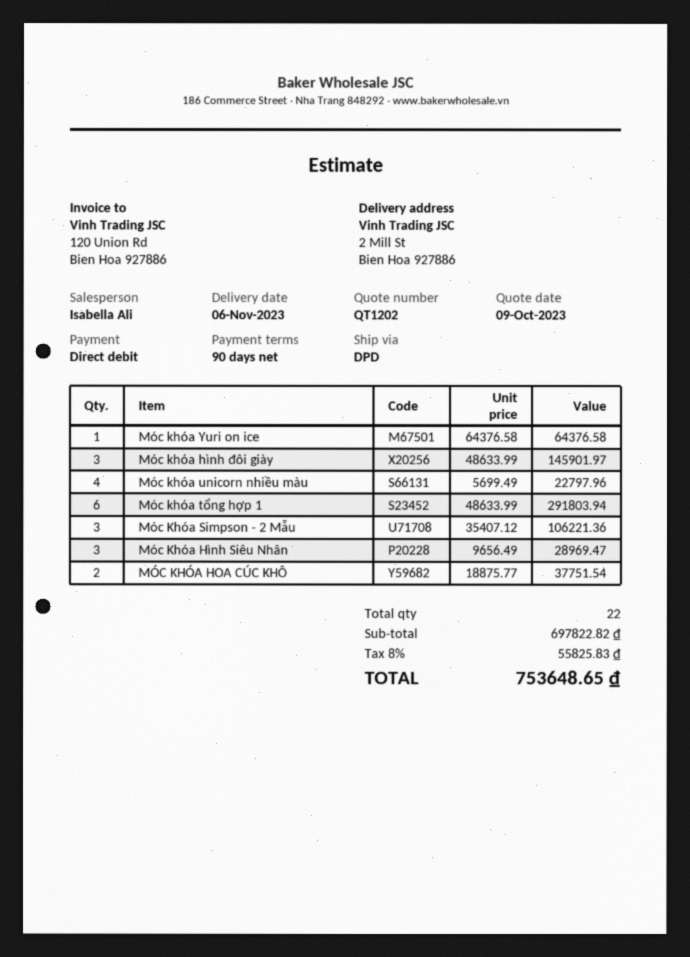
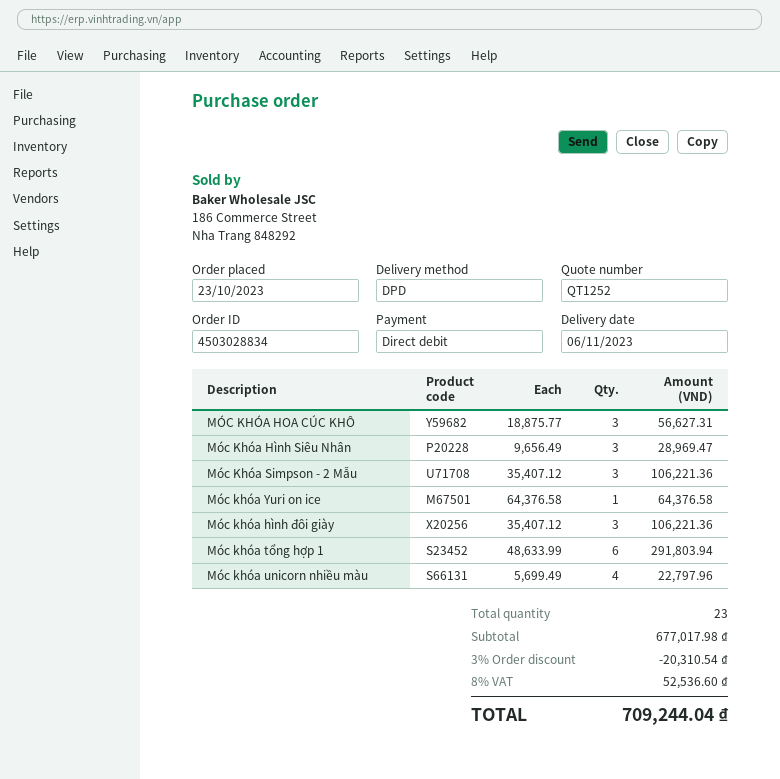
quote number: QT1202 -> QT1252
Móc khóa hình đôi giày: 3 x 48633.99 = 145901.97 -> 3 x 35407.12 = 106221.36
MÓC KHÓA HOA CÚC KHÔ: 2 x 18875.77 = 37751.54 -> 3 x 18875.77 = 56627.31
total quantity: 22 -> 23
subtotal: 697822.82 -> 677017.98
discount: none -> 3% = 20310.54
tax: 8% = 55825.83 -> 8% = 52536.60
total: 753648.65 -> 709244.04

